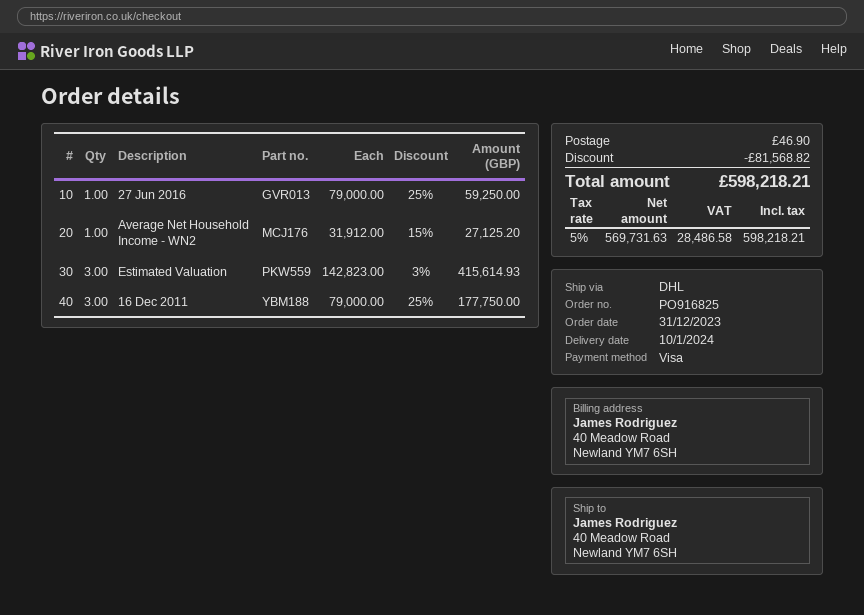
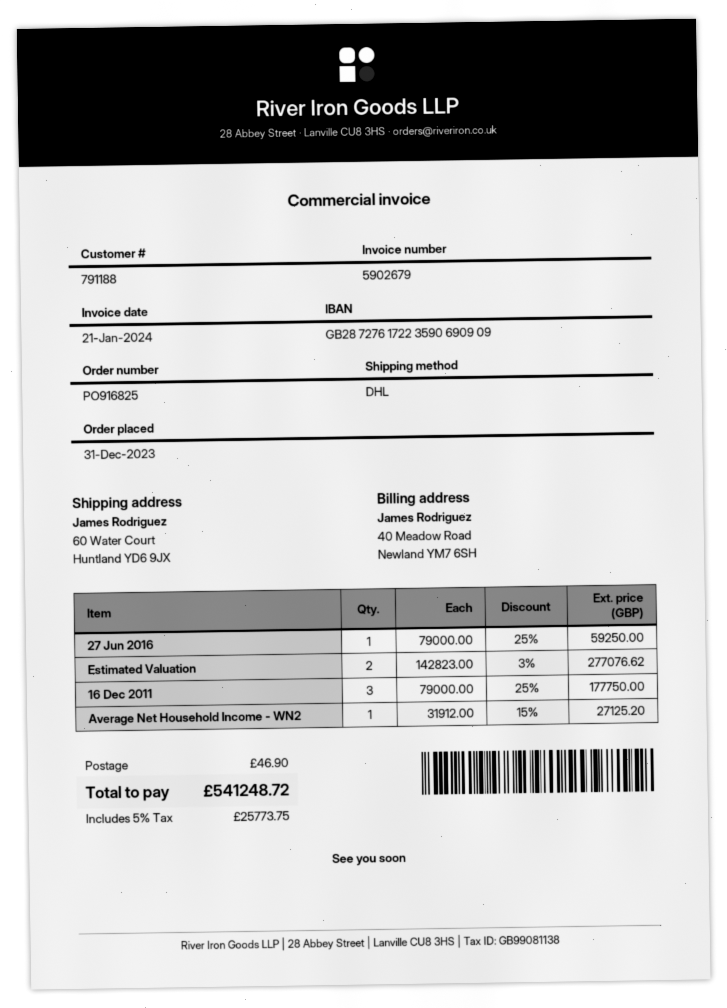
ship to: 40 Meadow Road, Newland YM7 6SH -> 60 Water Court, Huntland YD6 9JX
Estimated Valuation: 3 x 142823.00 - 3% = 415614.93 -> 2 x 142823.00 - 3% = 277076.62
discount: 81568.82 -> none
tax: 5% = 28486.58 -> 5% = 25773.75
total: 598218.21 -> 541248.72

